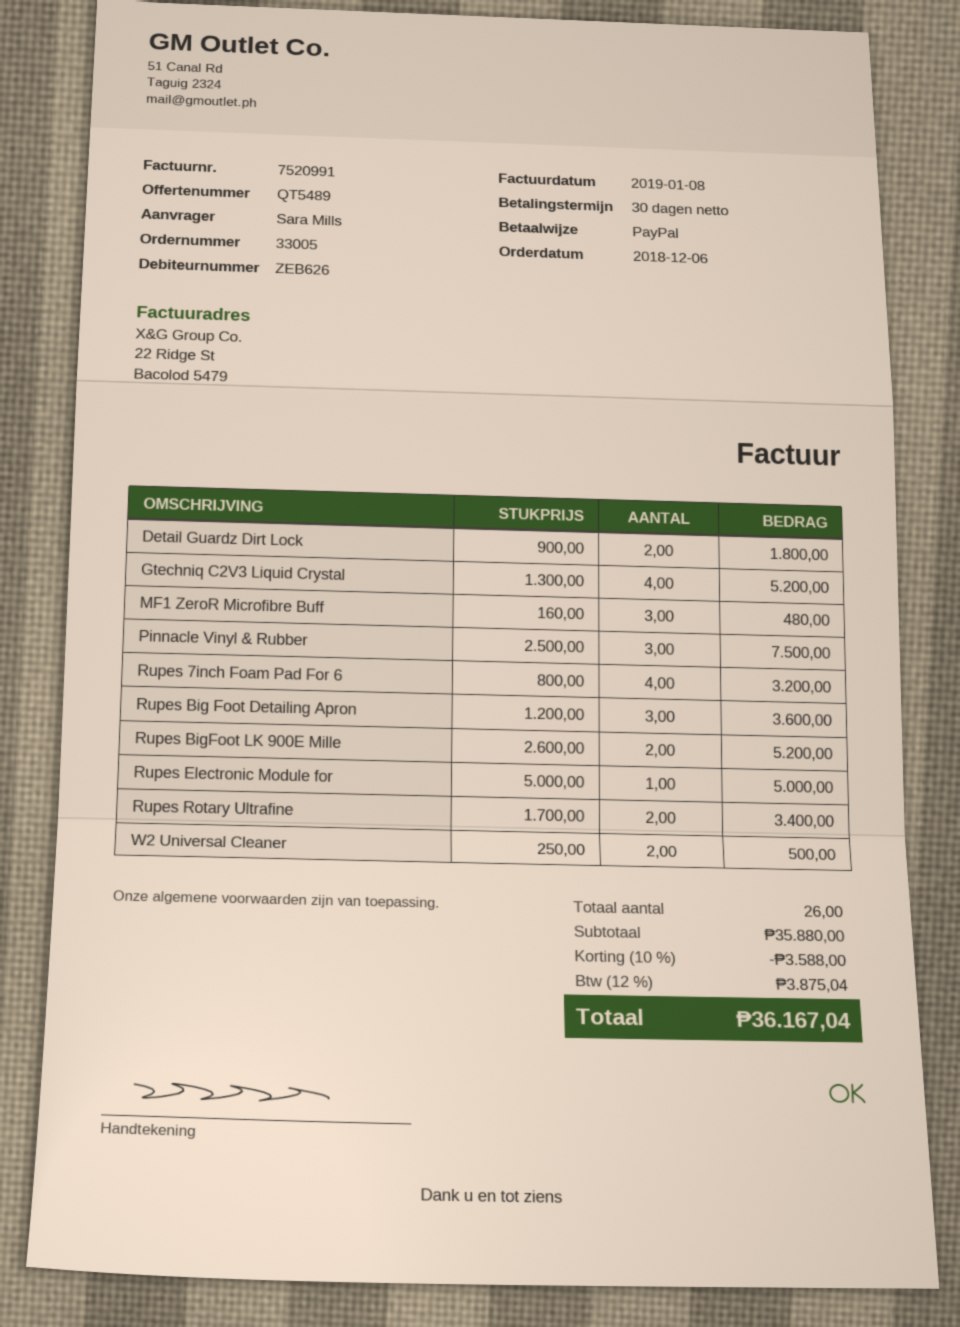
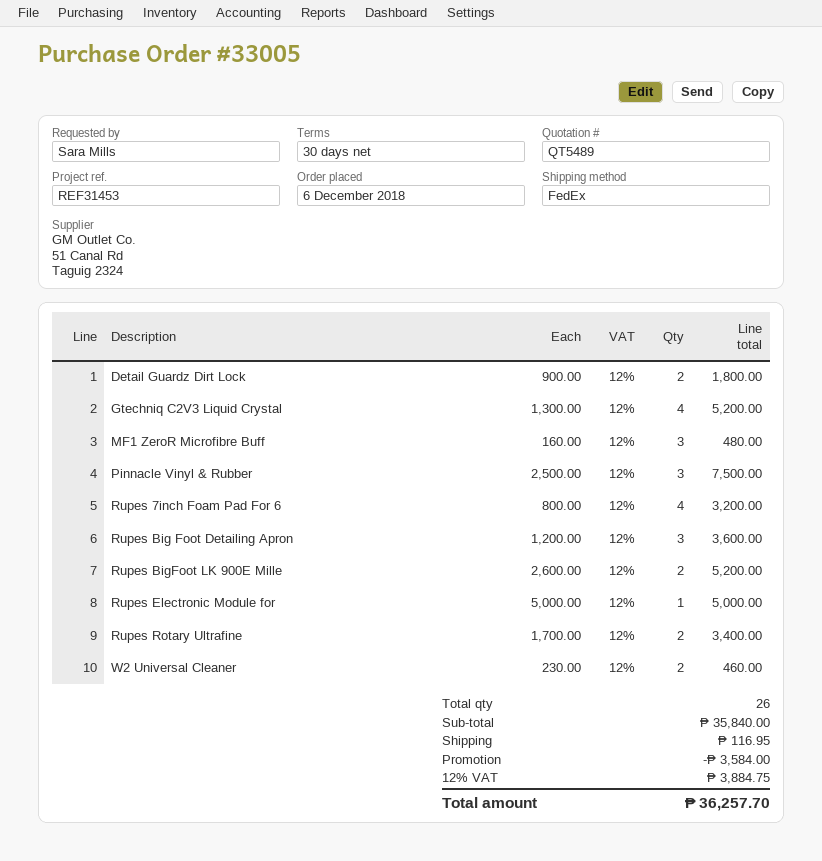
W2 Universal Cleaner: 2 x 250.00 = 500.00 -> 2 x 230.00 = 460.00
subtotal: 35880.00 -> 35840.00
discount: 3588.00 -> 3584.00
shipping: none -> 116.95
tax: 12% = 3875.04 -> 12% = 3884.75
total: 36167.04 -> 36257.70

